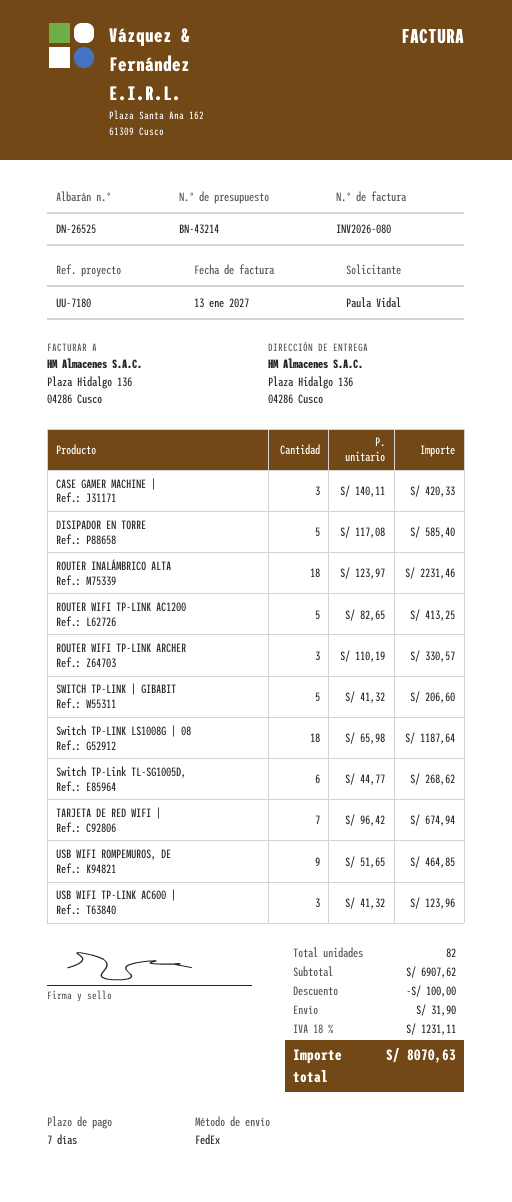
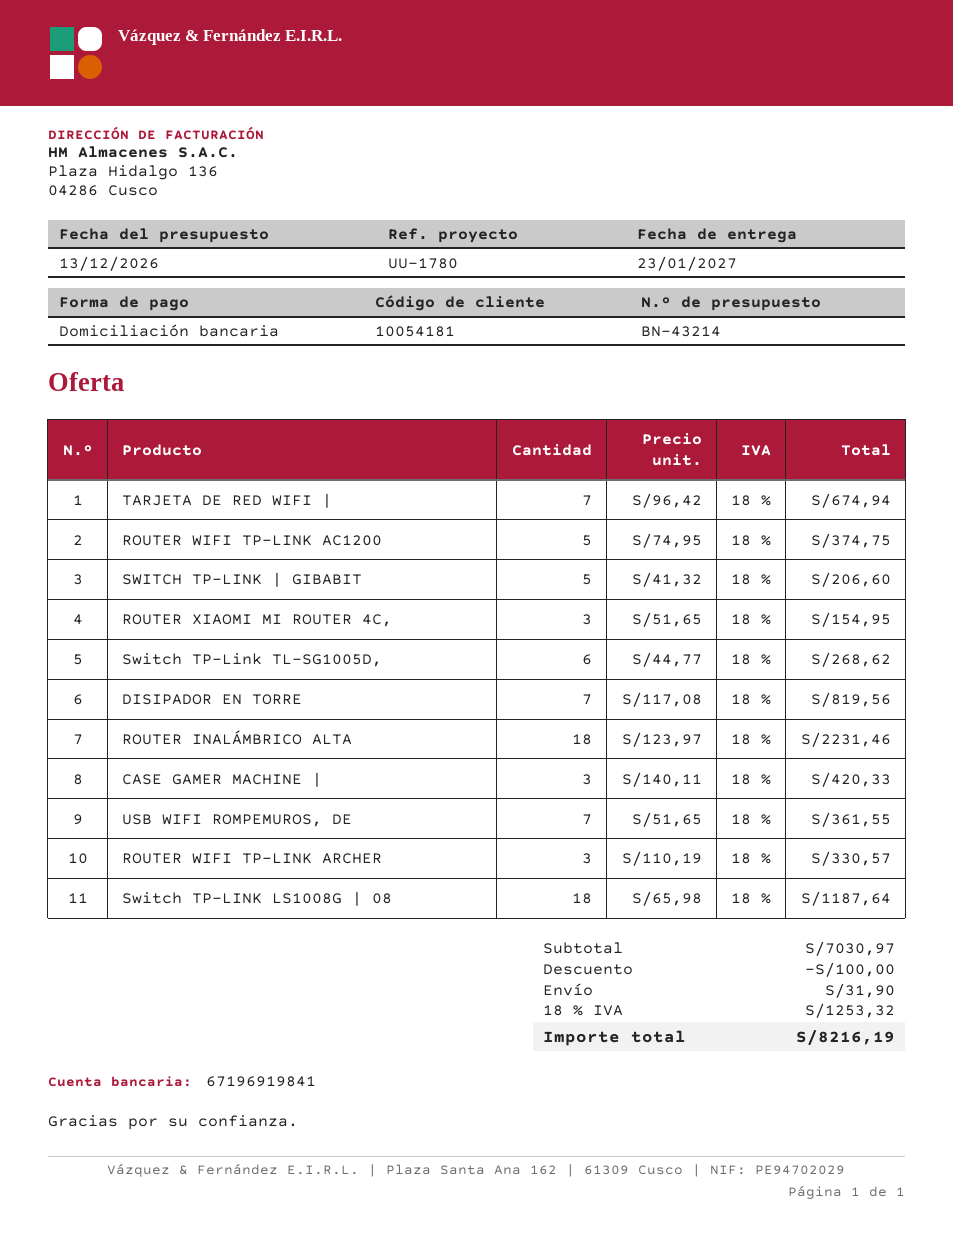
reference: UU-7180 -> UU-1780
DISIPADOR EN TORRE: 5 x 117.08 = 585.40 -> 7 x 117.08 = 819.56
ROUTER WIFI TP-LINK AC1200: 5 x 82.65 = 413.25 -> 5 x 74.95 = 374.75
USB WIFI ROMPEMUROS, DE: 9 x 51.65 = 464.85 -> 7 x 51.65 = 361.55
USB WIFI TP-LINK AC600 |: 3 x 41.32 = 123.96 -> none
ROUTER XIAOMI MI ROUTER 4C,: none -> 3 x 51.65 = 154.95
subtotal: 6907.62 -> 7030.97
tax: 18% = 1231.11 -> 18% = 1253.32
total: 8070.63 -> 8216.19

